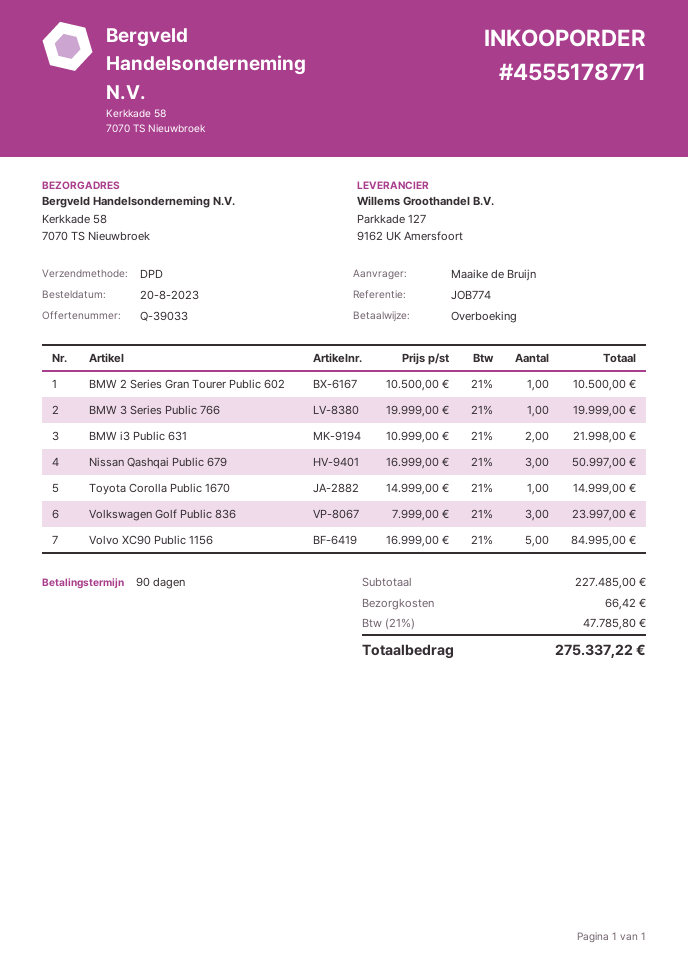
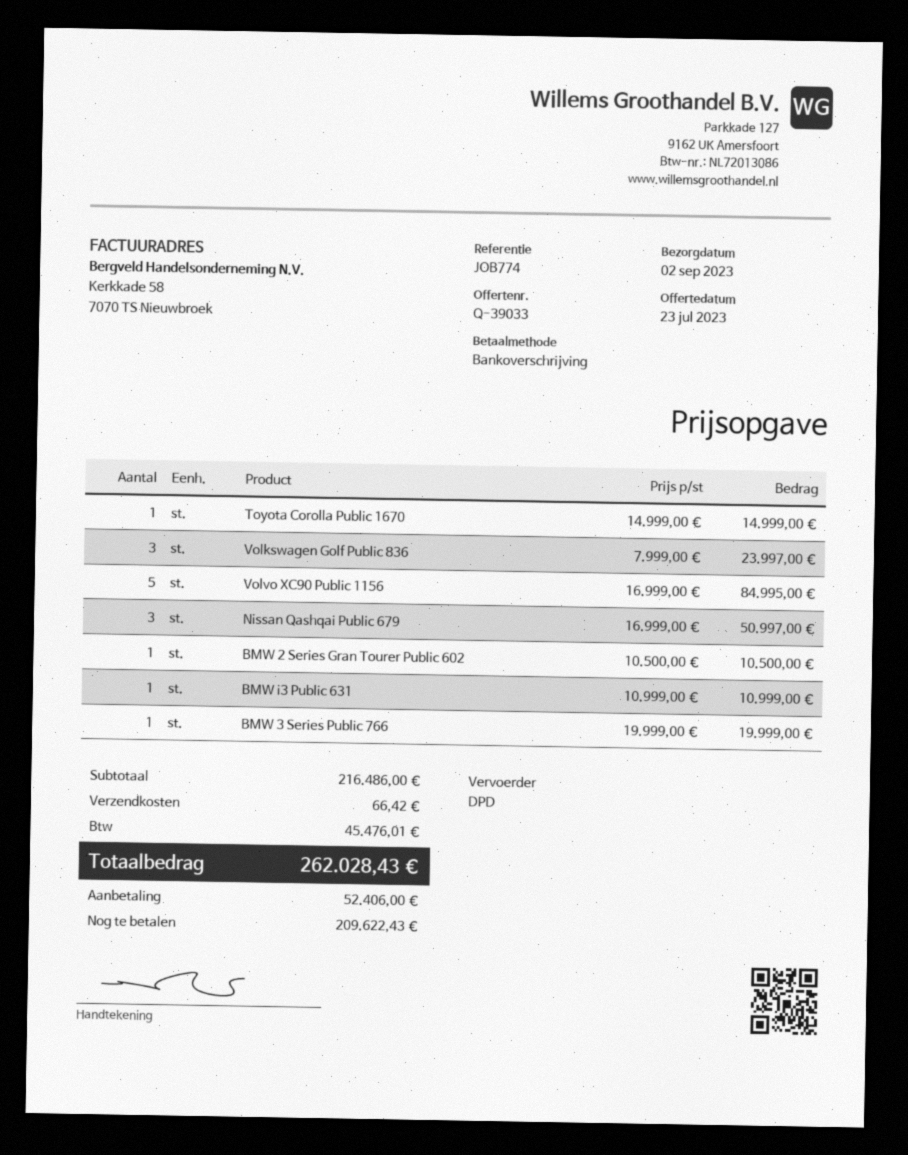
BMW i3 Public 631: 2 x 10999.00 = 21998.00 -> 1 x 10999.00 = 10999.00
subtotal: 227485.00 -> 216486.00
tax: 47785.80 -> 45476.01
total: 275337.22 -> 262028.43

